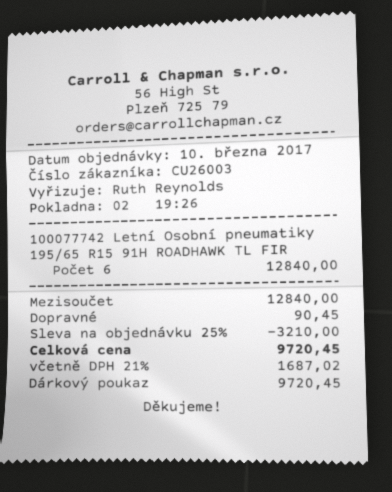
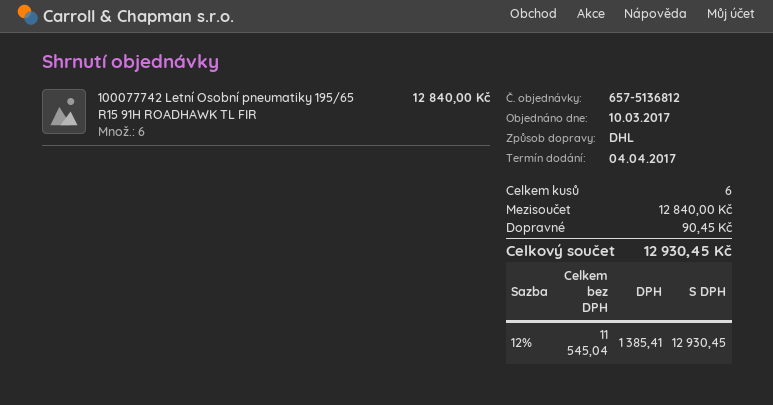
discount: 25% = 3210.00 -> none
tax: 21% = 1687.02 -> 12% = 1385.41
total: 9720.45 -> 12930.45

